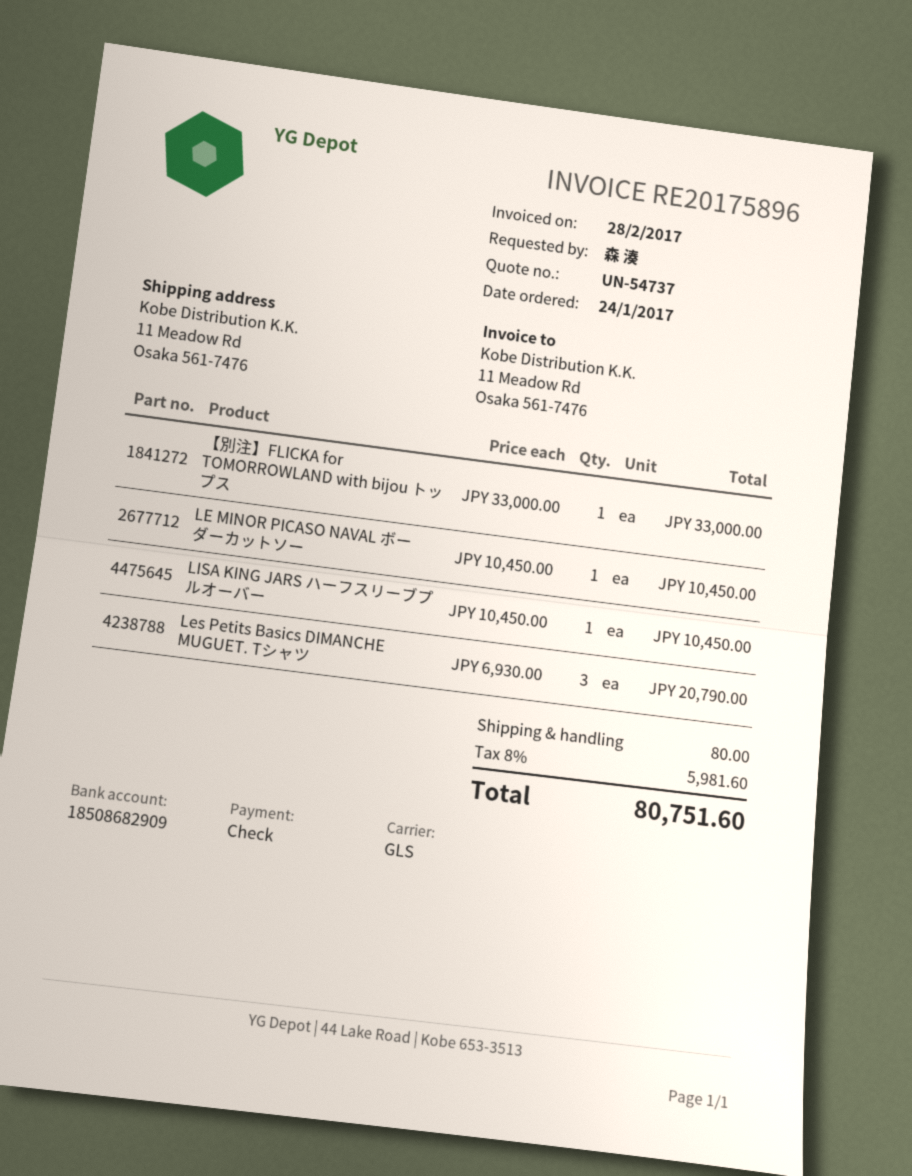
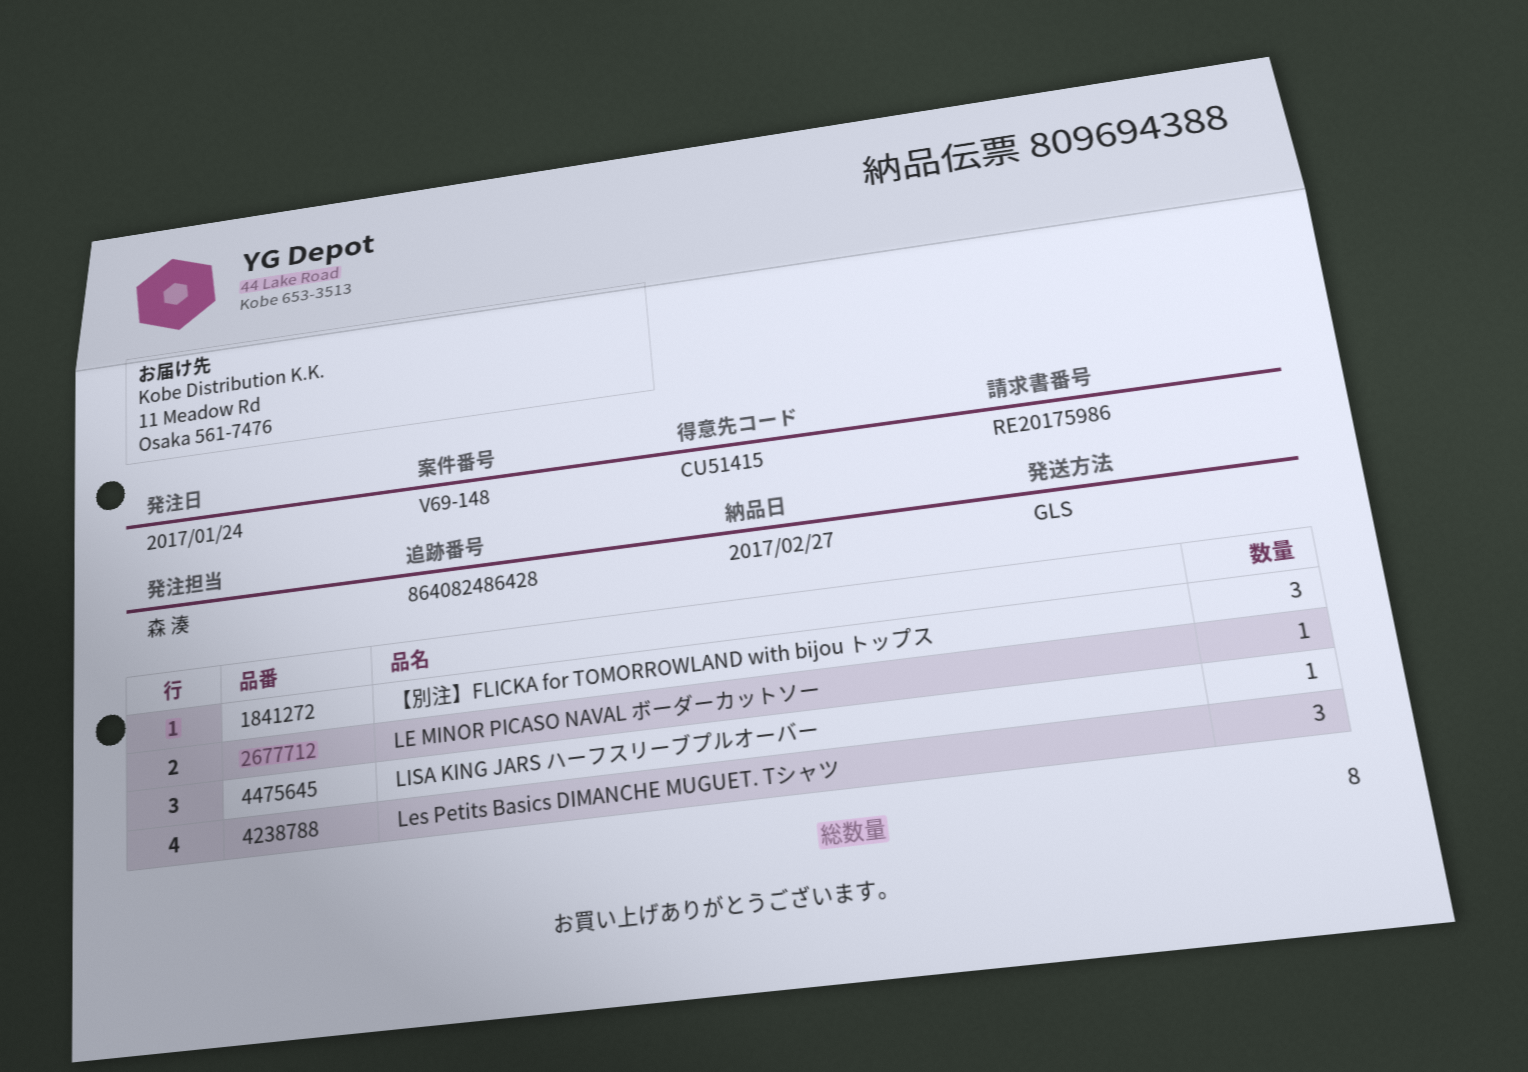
invoice number: RE20175896 -> RE20175986
【別注】FLICKA for TOMORROWLAND with bijou トップス: 1 -> 3

